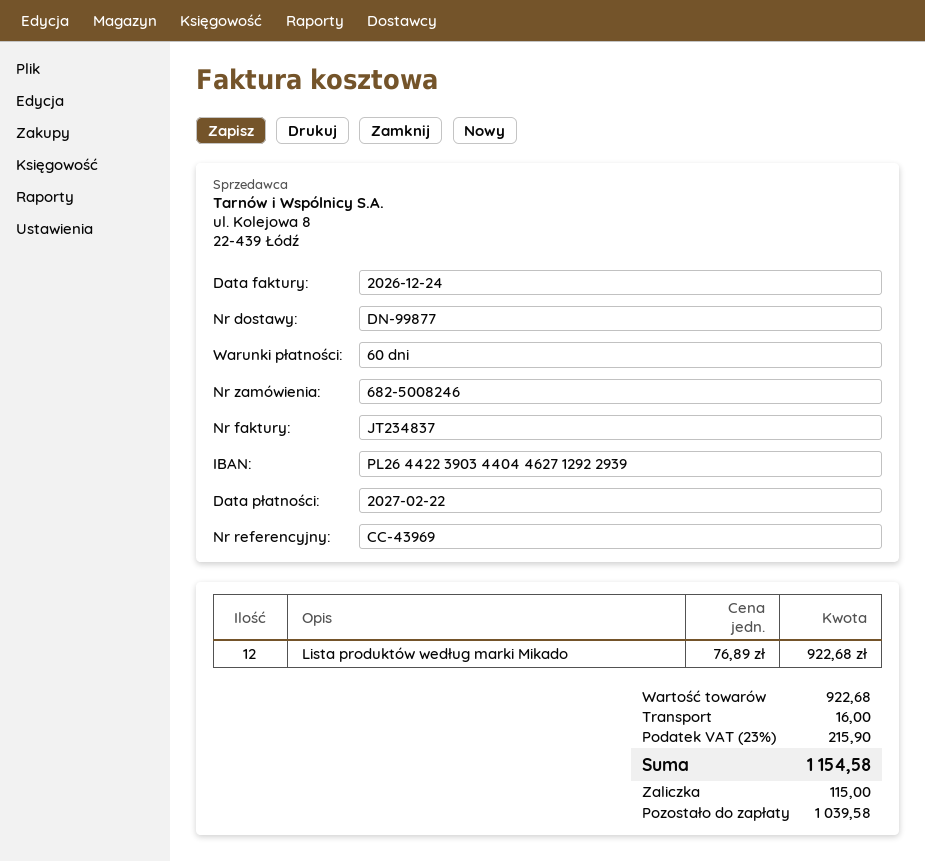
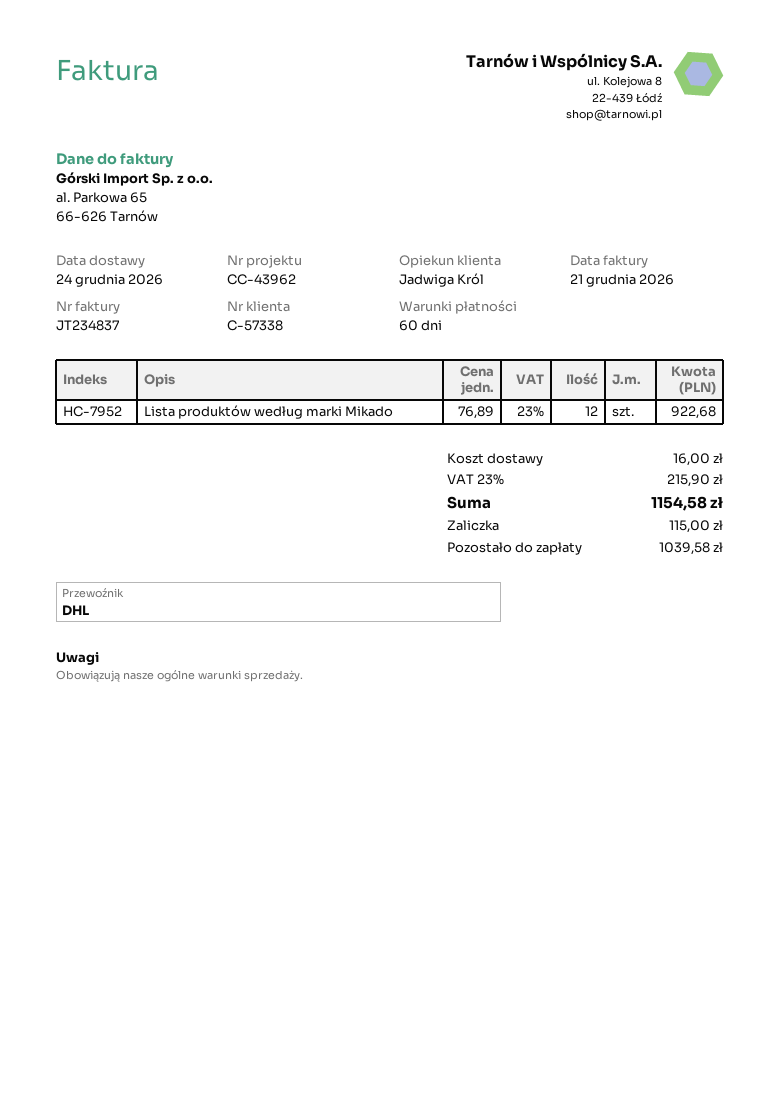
invoice date: 2026-12-24 -> 2026-12-21
reference: CC-43969 -> CC-43962

